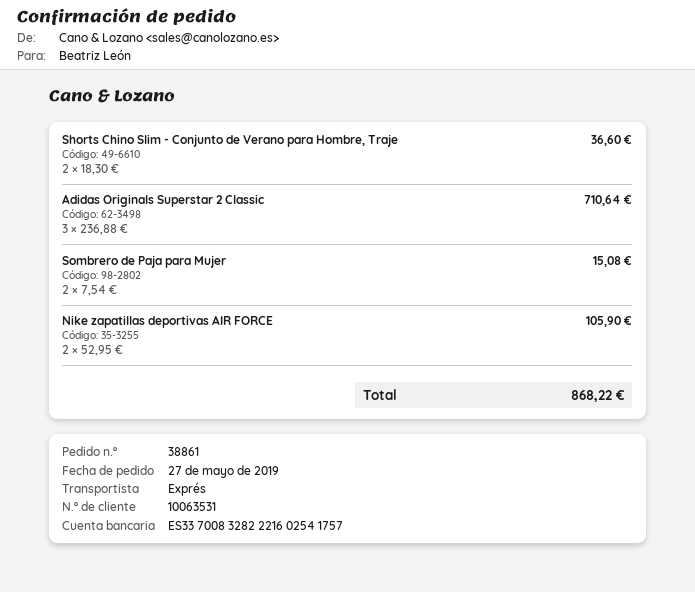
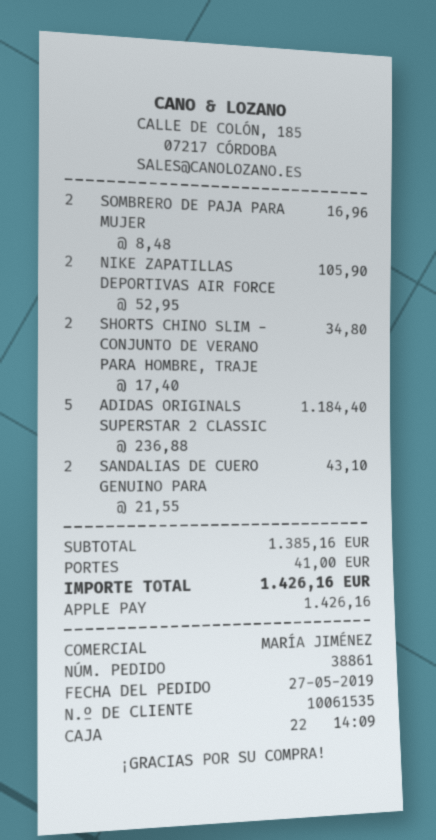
customer number: 10063531 -> 10061535
Shorts Chino Slim - Conjunto de Verano para Hombre, Traje: 2 x 18.30 = 36.60 -> 2 x 17.40 = 34.80
Adidas Originals Superstar 2 Classic: 3 x 236.88 = 710.64 -> 5 x 236.88 = 1184.40
Sombrero de Paja para Mujer: 2 x 7.54 = 15.08 -> 2 x 8.48 = 16.96
SANDALIAS DE CUERO GENUINO PARA: none -> 2 x 21.55 = 43.10
shipping: none -> 41.00
total: 868.22 -> 1426.16

